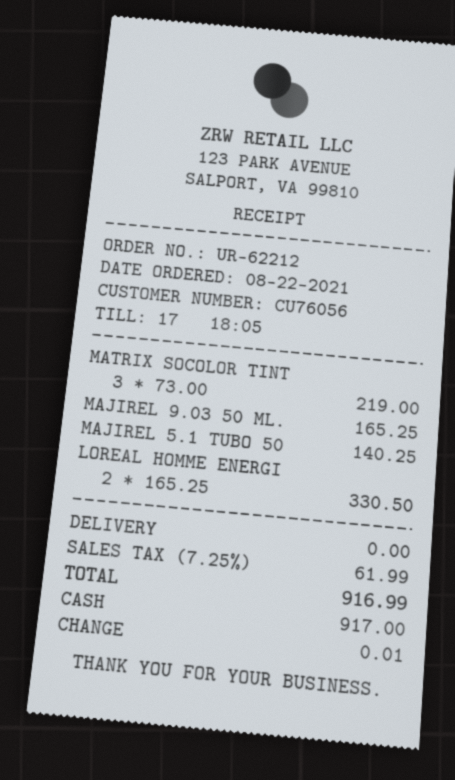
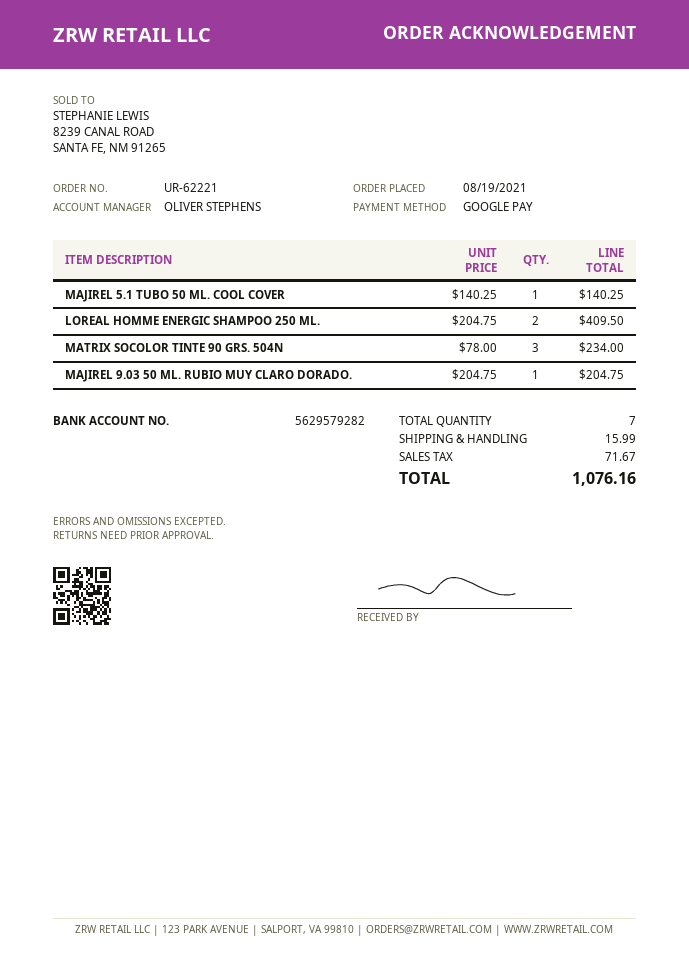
order number: UR-62212 -> UR-62221
order date: 2021-08-22 -> 2021-08-19
payment method: cash -> Google Pay
MATRIX SOCOLOR TINT: 3 x 73.00 = 219.00 -> 3 x 78.00 = 234.00
MAJIREL 9.03 50 ML.: 1 x 165.25 = 165.25 -> 1 x 204.75 = 204.75
LOREAL HOMME ENERGI: 2 x 165.25 = 330.50 -> 2 x 204.75 = 409.50
shipping: 0.00 -> 15.99
tax: 61.99 -> 71.67
total: 916.99 -> 1076.16

